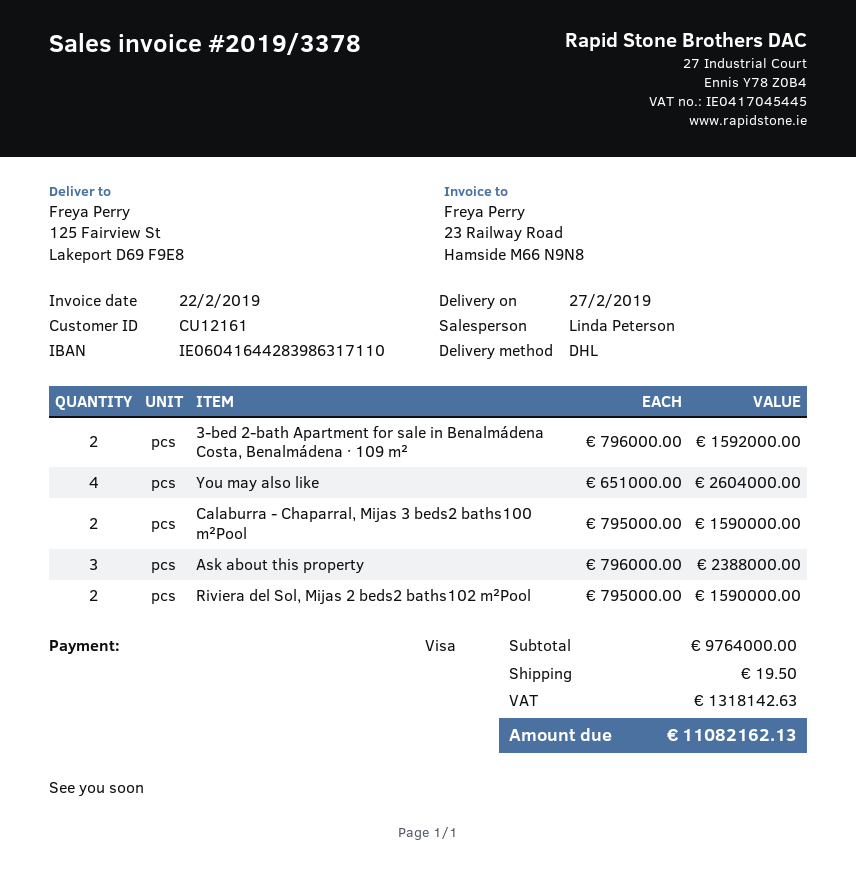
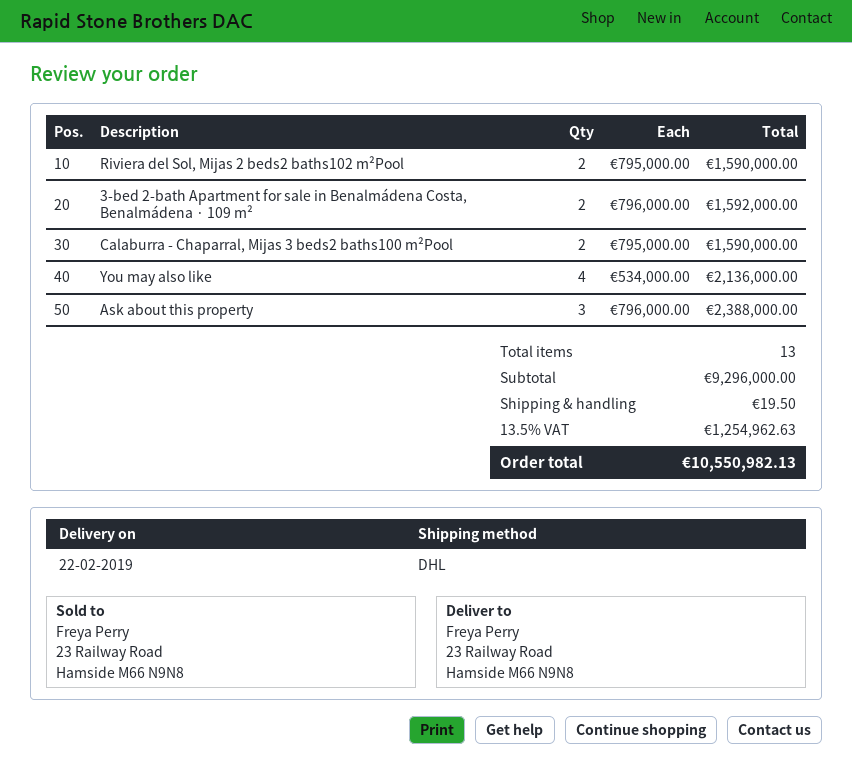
delivery date: 2019-02-27 -> 2019-02-22
ship to: 125 Fairview St, Lakeport D69 F9E8 -> 23 Railway Road, Hamside M66 N9N8
You may also like: 4 x 651000.00 = 2604000.00 -> 4 x 534000.00 = 2136000.00
subtotal: 9764000.00 -> 9296000.00
tax: 1318142.63 -> 1254962.63
total: 11082162.13 -> 10550982.13

